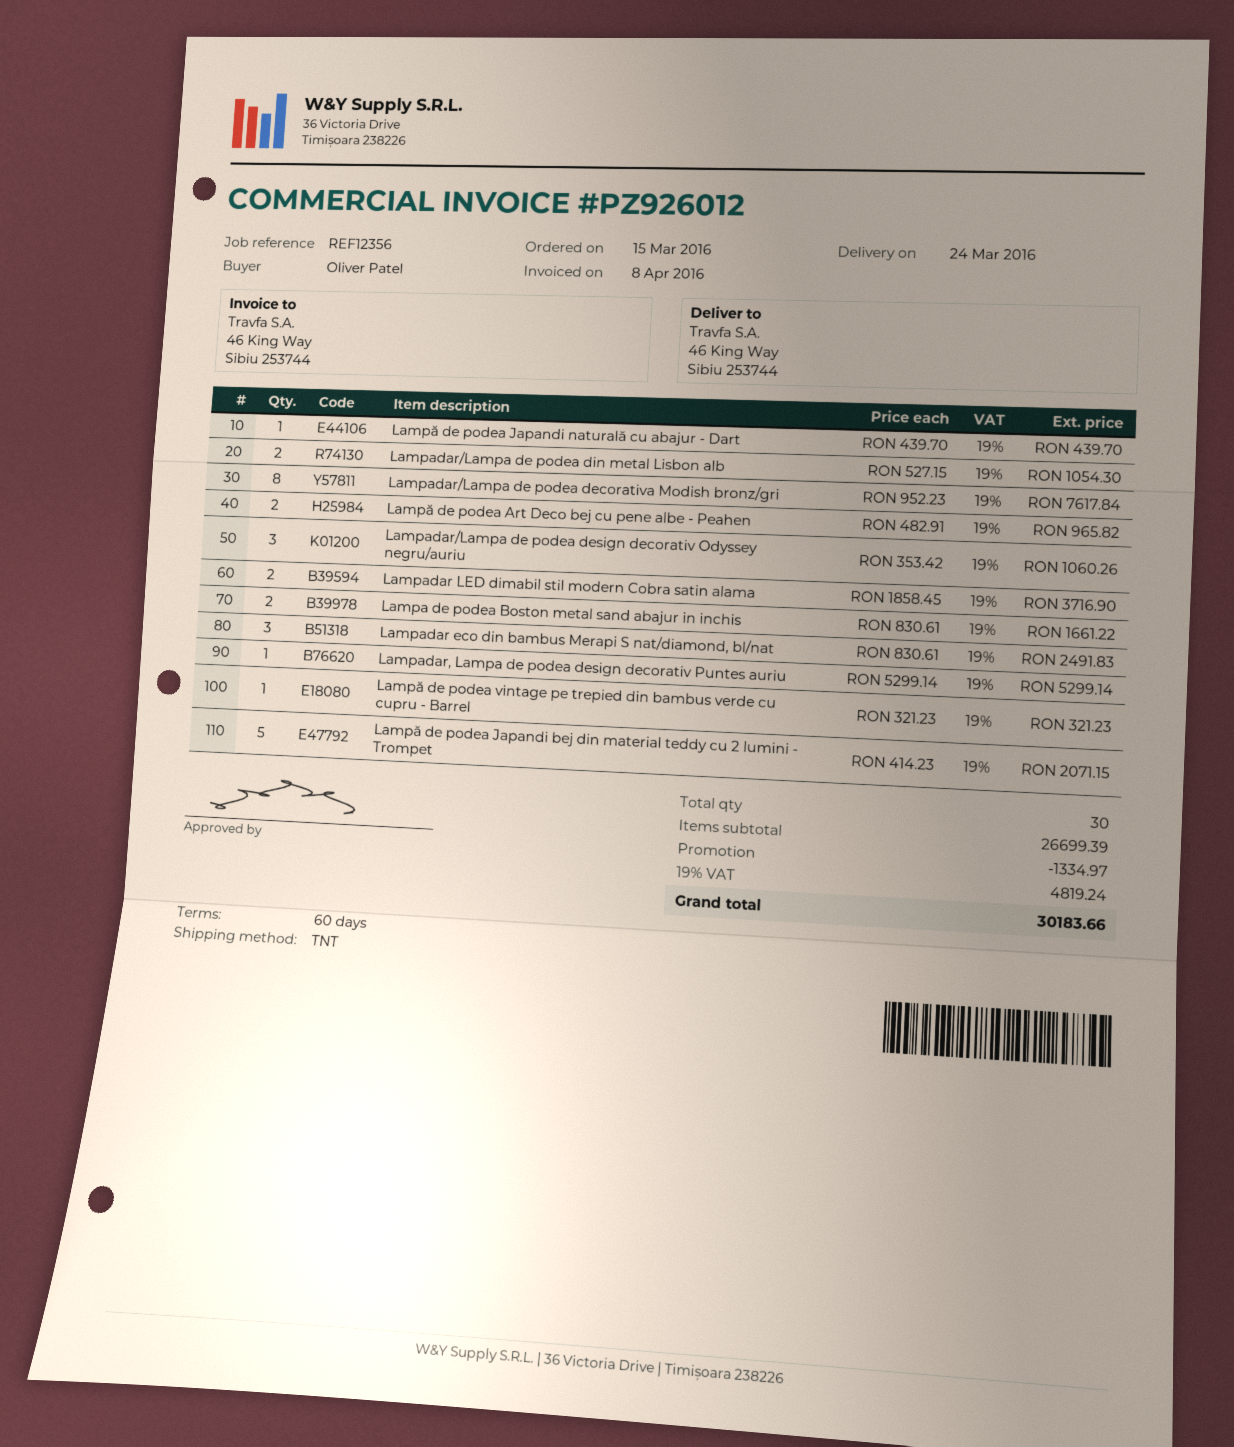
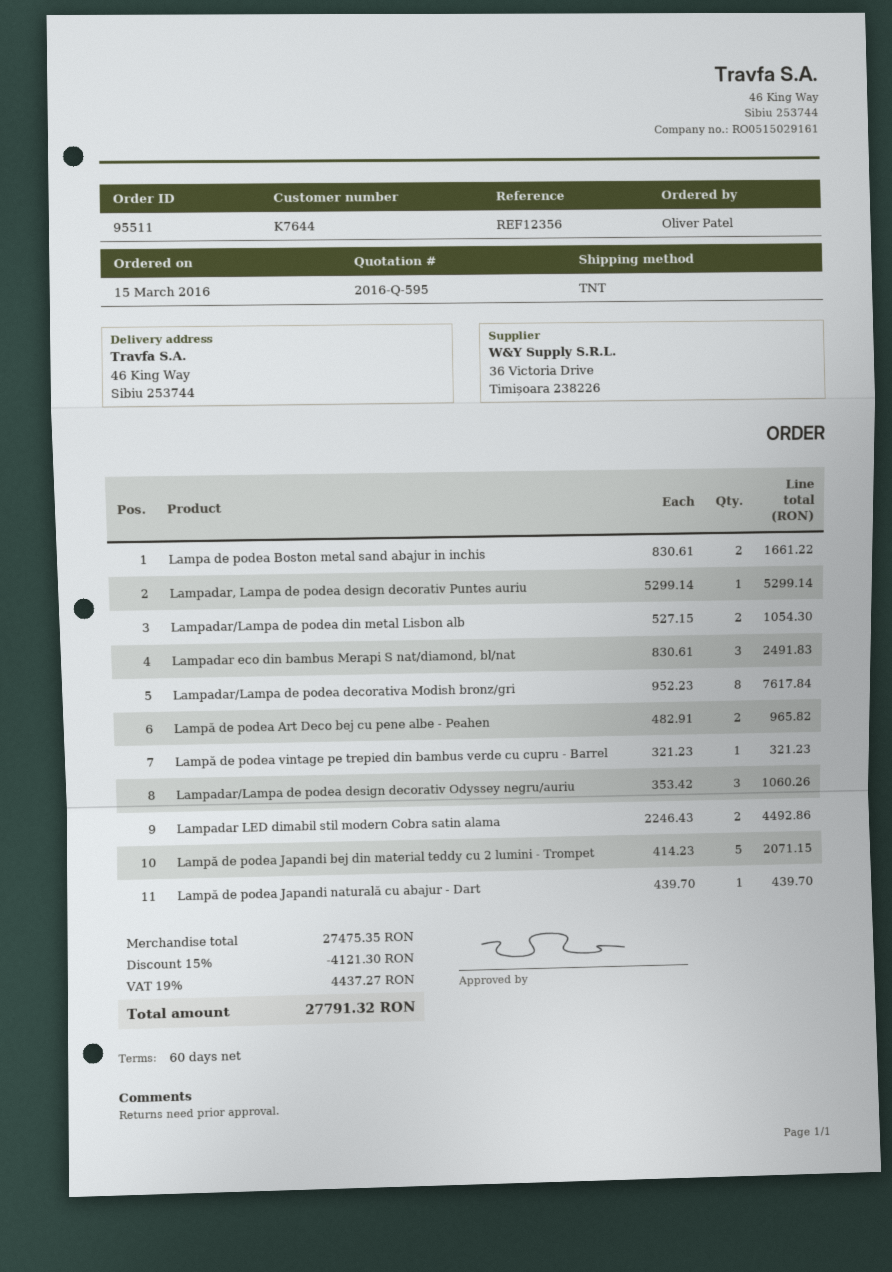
Lampadar LED dimabil stil modern Cobra satin alama: 2 x 1858.45 = 3716.90 -> 2 x 2246.43 = 4492.86
subtotal: 26699.39 -> 27475.35
discount: 1334.97 -> 4121.30
tax: 19% = 4819.24 -> 19% = 4437.27
total: 30183.66 -> 27791.32

